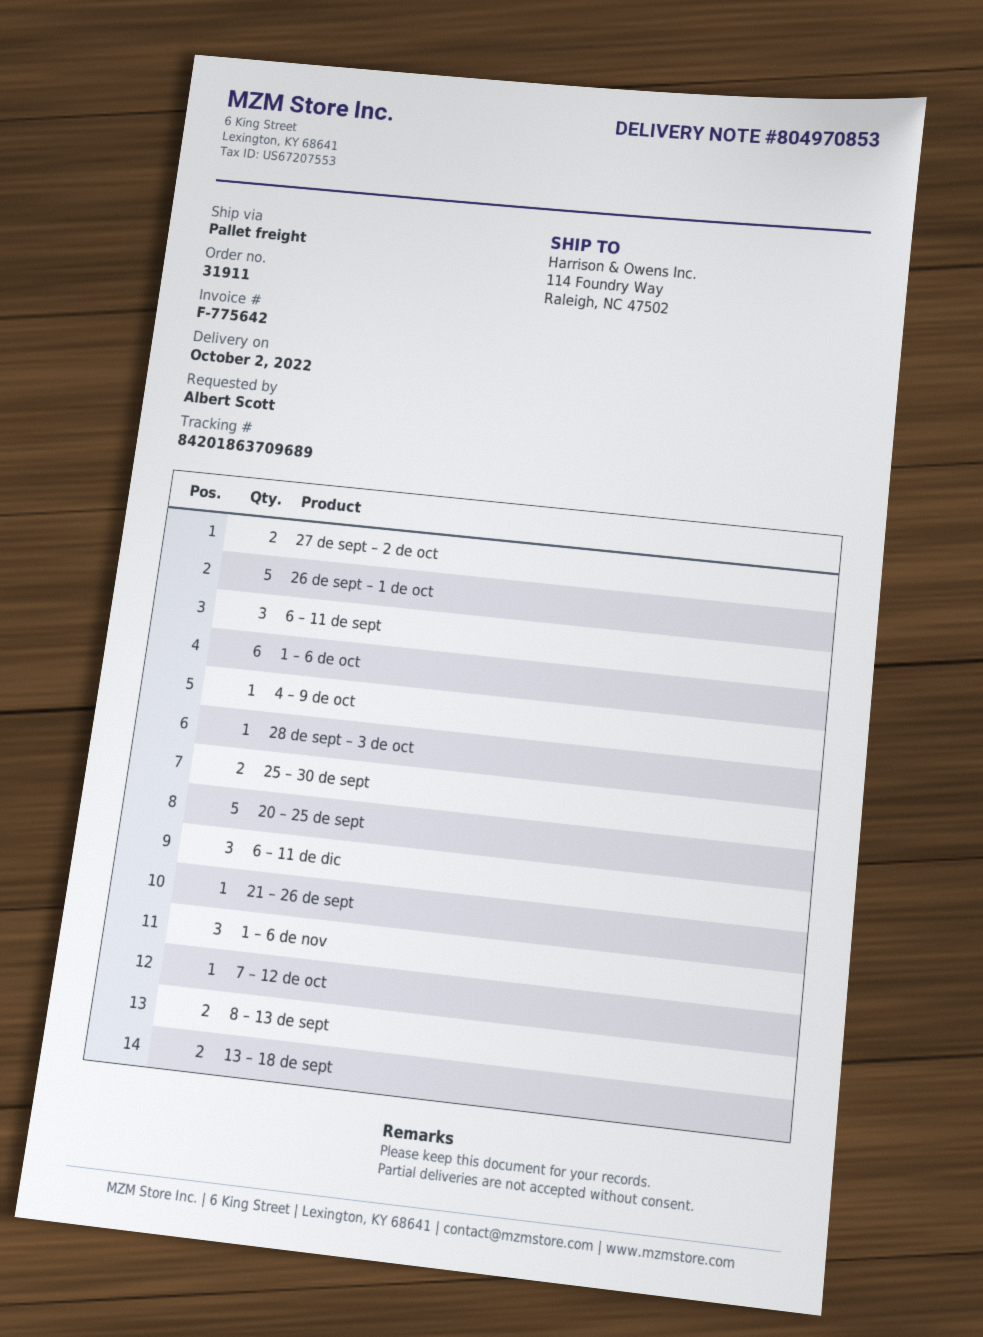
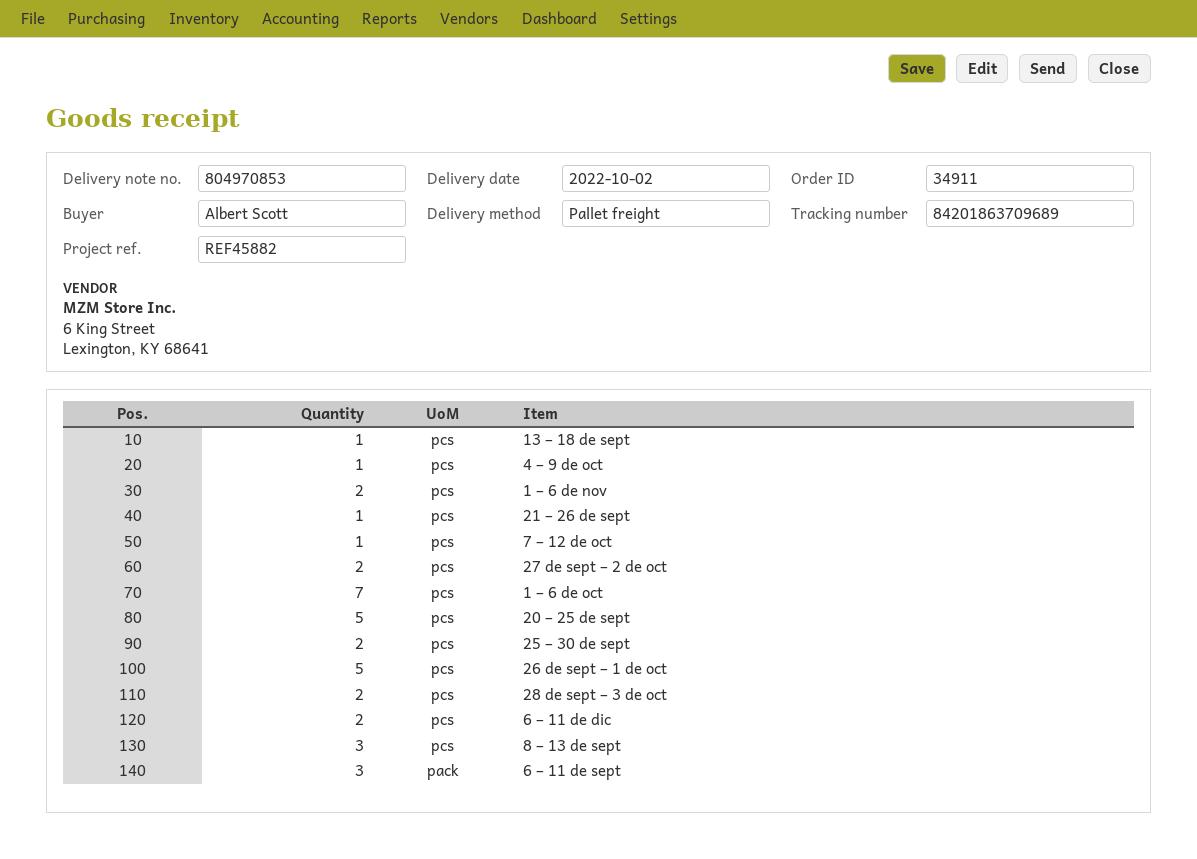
order number: 31911 -> 34911
1 – 6 de oct: 6 -> 7
28 de sept – 3 de oct: 1 -> 2
6 – 11 de dic: 3 -> 2
1 – 6 de nov: 3 -> 2
8 – 13 de sept: 2 -> 3
13 – 18 de sept: 2 -> 1

